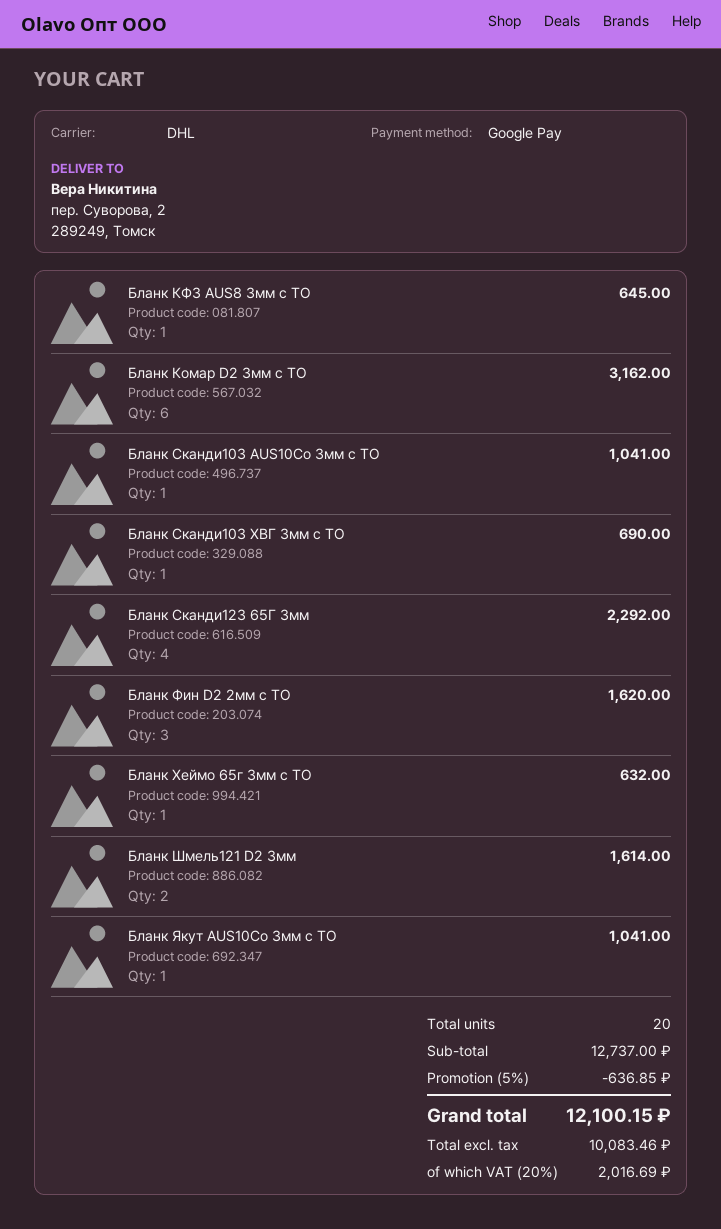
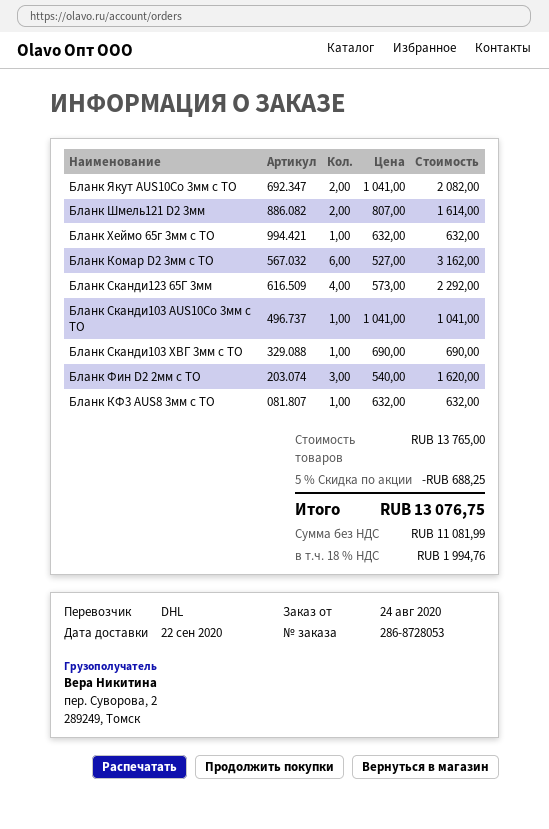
Бланк КФ3 AUS8 3мм с ТО: 1 for 645.00 -> 1 for 632.00
Бланк Якут AUS10Co 3мм с ТО: 1 for 1041.00 -> 2 for 2082.00
subtotal: 12737.00 -> 13765.00
discount: 5% = 636.85 -> 5% = 688.25
net: 10083.46 -> 11081.99
tax: 20% = 2016.69 -> 18% = 1994.76
total: 12100.15 -> 13076.75

